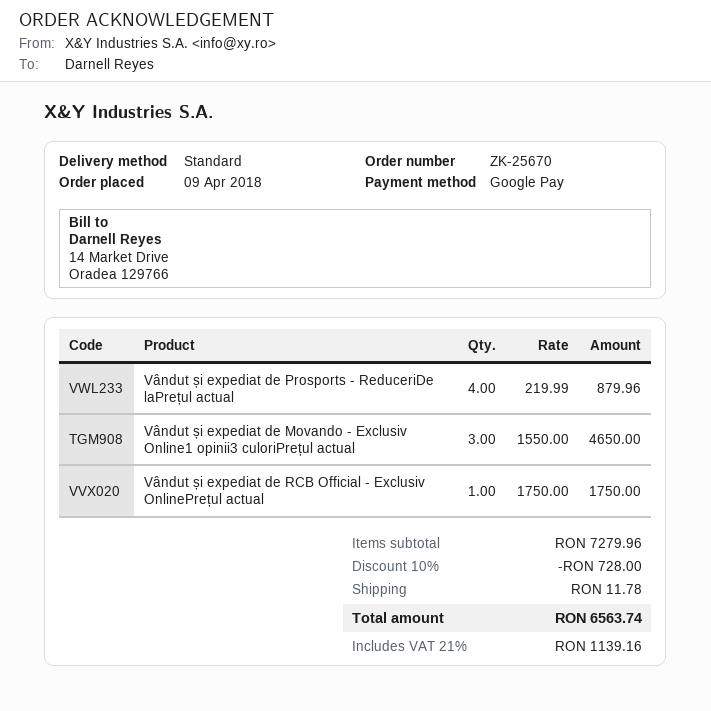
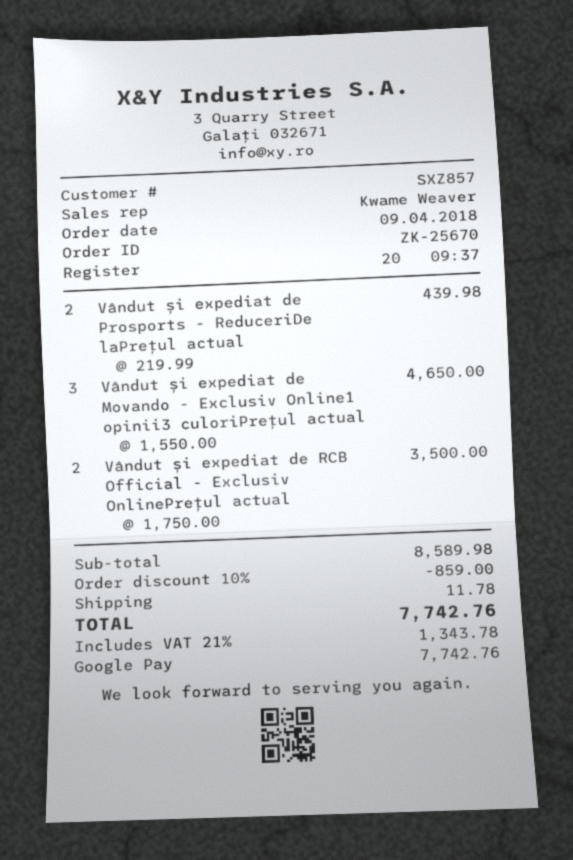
Vândut și expediat de Prosports - ReduceriDe laPrețul actual: 4 x 219.99 = 879.96 -> 2 x 219.99 = 439.98
Vândut și expediat de RCB Official - Exclusiv OnlinePrețul actual: 1 x 1750.00 = 1750.00 -> 2 x 1750.00 = 3500.00
subtotal: 7279.96 -> 8589.98
discount: 10% = 728.00 -> 10% = 859.00
tax: 21% = 1139.16 -> 21% = 1343.78
total: 6563.74 -> 7742.76

